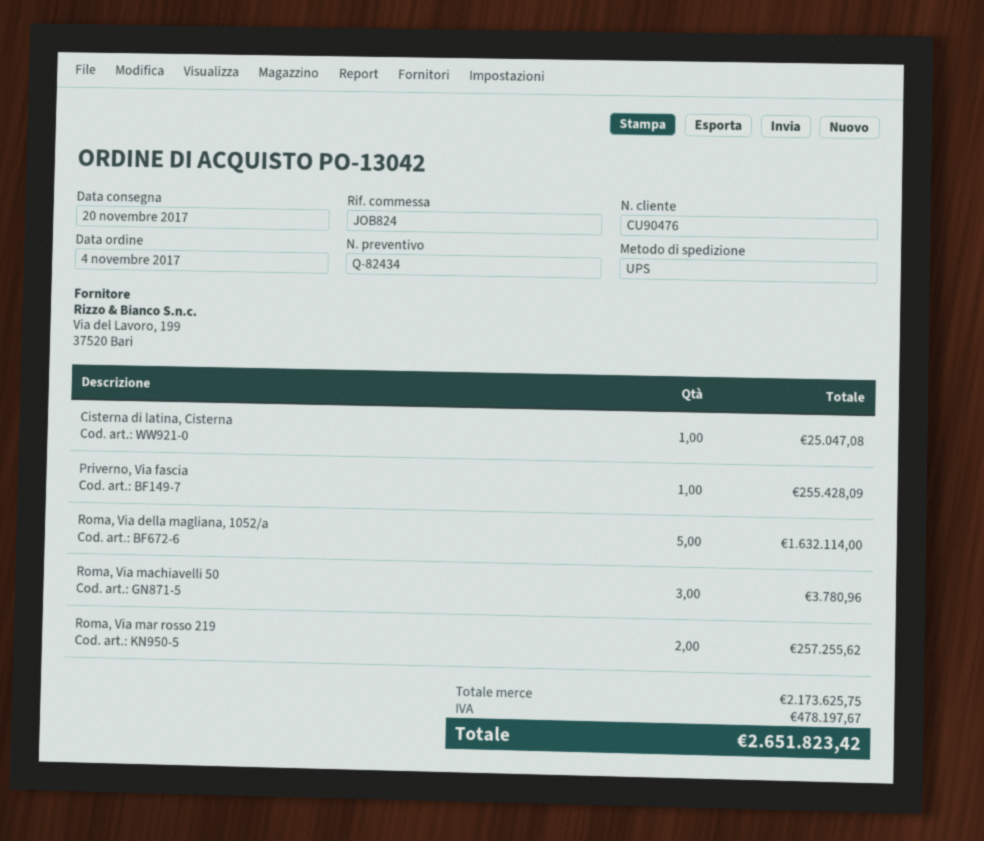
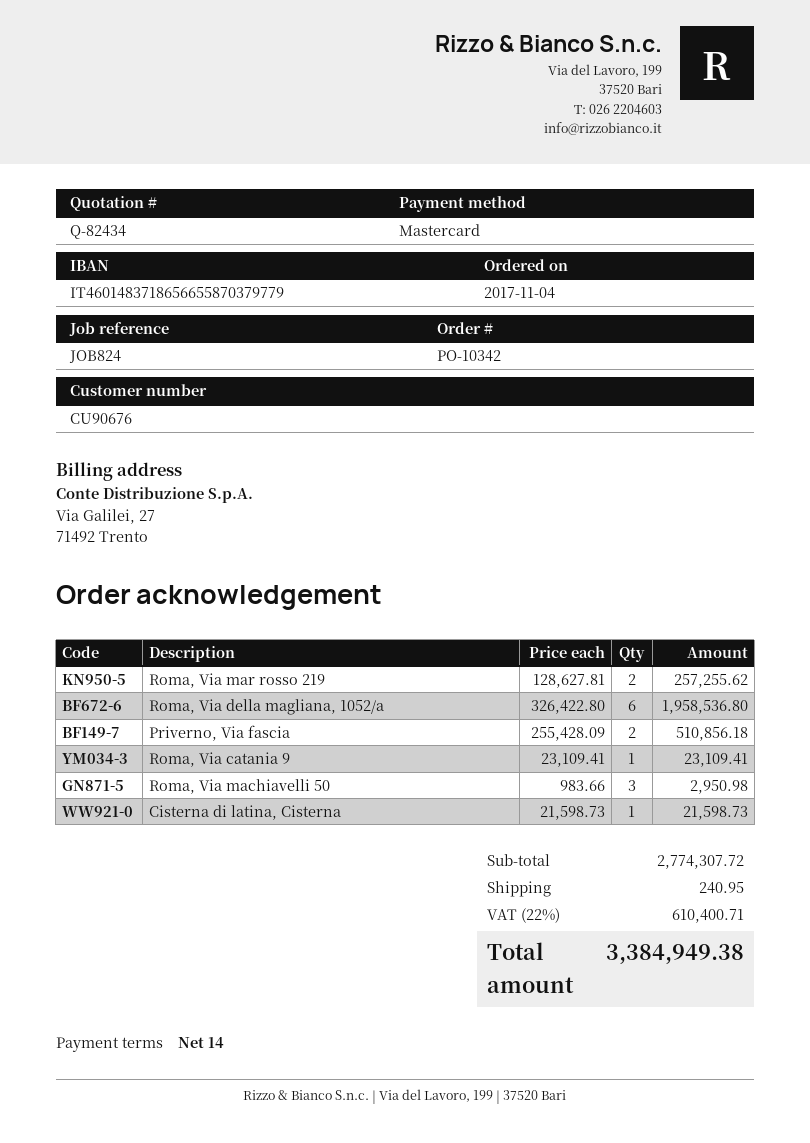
order number: PO-13042 -> PO-10342
customer number: CU90476 -> CU90676
Cisterna di latina, Cisterna: 1 for 25047.08 -> 1 for 21598.73
Priverno, Via fascia: 1 for 255428.09 -> 2 for 510856.18
Roma, Via della magliana, 1052/a: 5 for 1632114.00 -> 6 for 1958536.80
Roma, Via machiavelli 50: 3 for 3780.96 -> 3 for 2950.98
Roma, Via catania 9: none -> 1 for 23109.41
subtotal: 2173625.75 -> 2774307.72
shipping: none -> 240.95
tax: 478197.67 -> 610400.71
total: 2651823.42 -> 3384949.38

